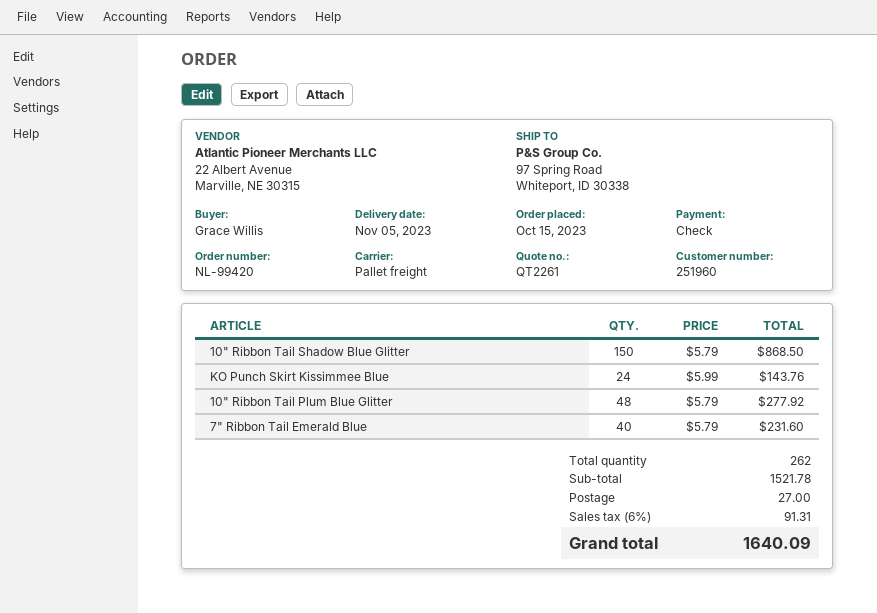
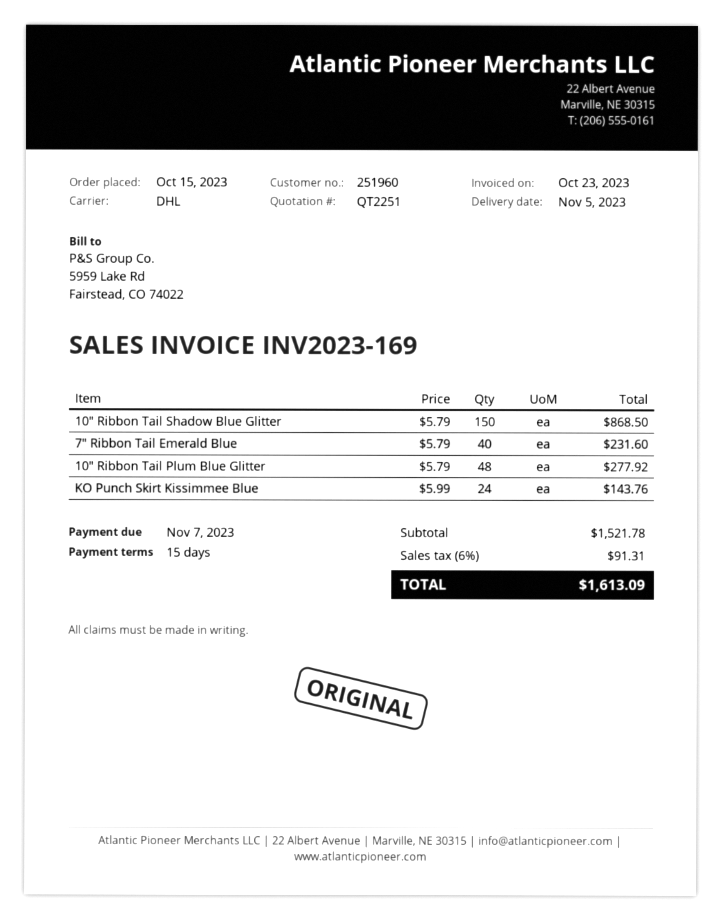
quote number: QT2261 -> QT2251
shipping method: pallet freight -> DHL
shipping: 27.00 -> none
total: 1640.09 -> 1613.09

